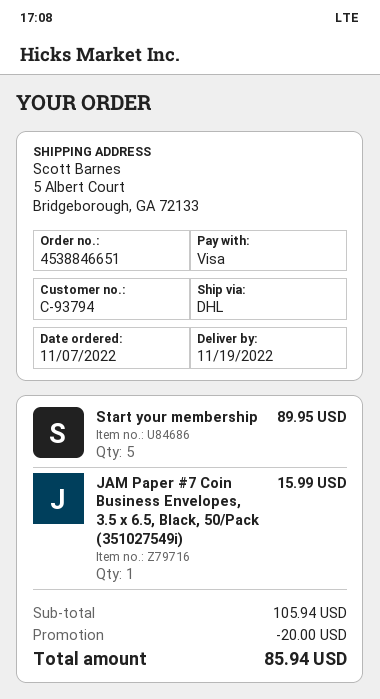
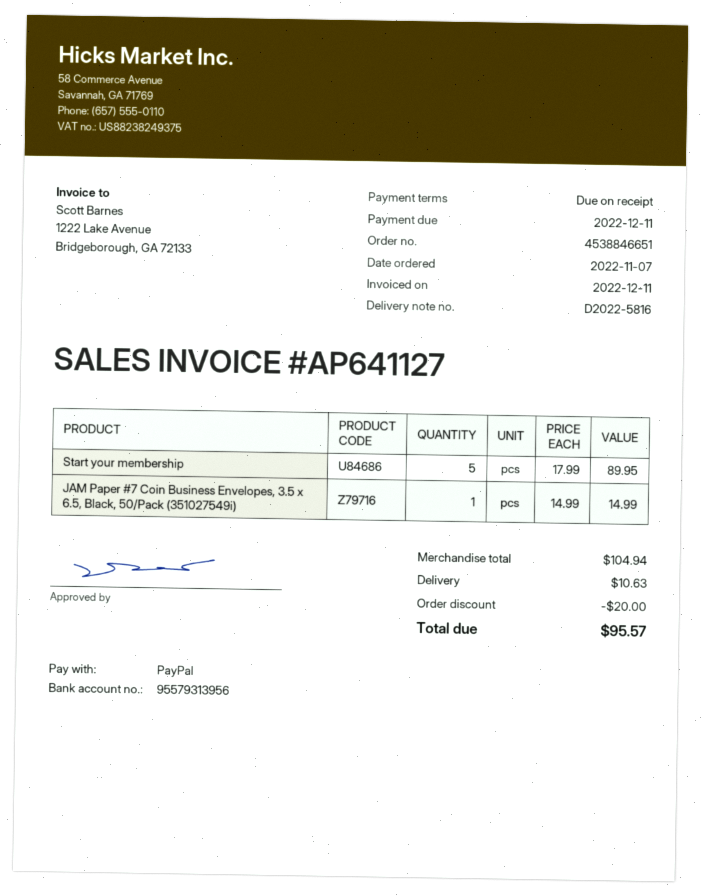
payment method: Visa -> PayPal
JAM Paper #7 Coin Business Envelopes, 3.5 x 6.5, Black, 50/Pack (351027549i): 1 for 15.99 -> 1 for 14.99
subtotal: 105.94 -> 104.94
shipping: none -> 10.63
total: 85.94 -> 95.57

